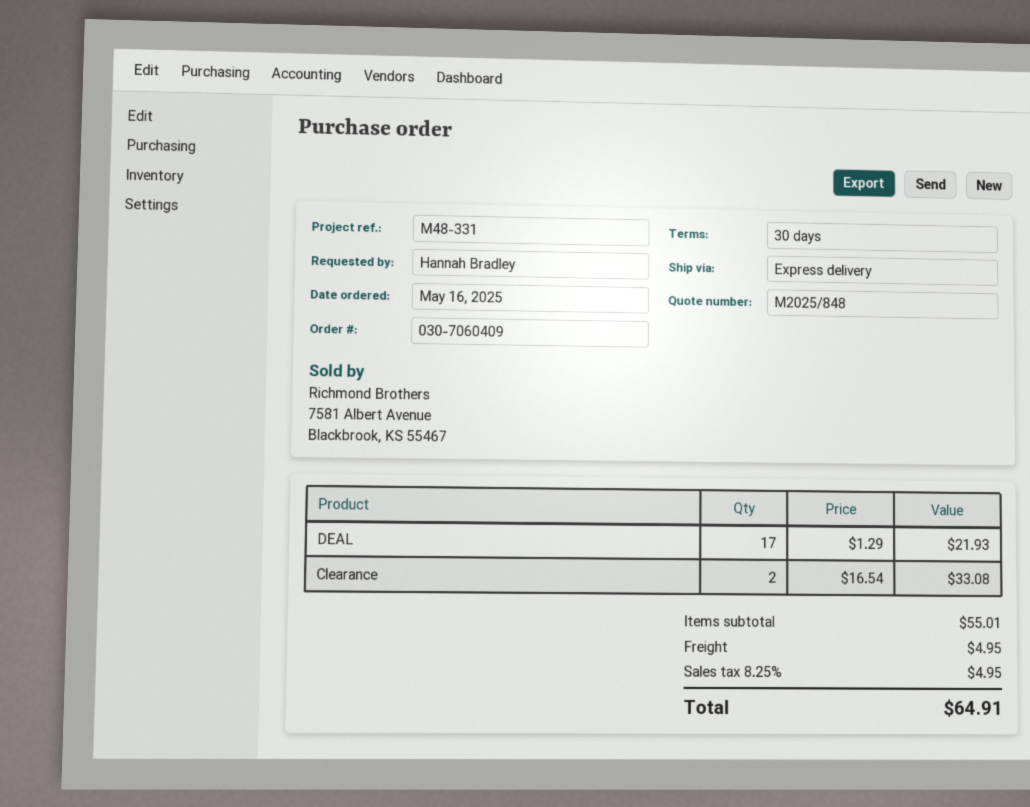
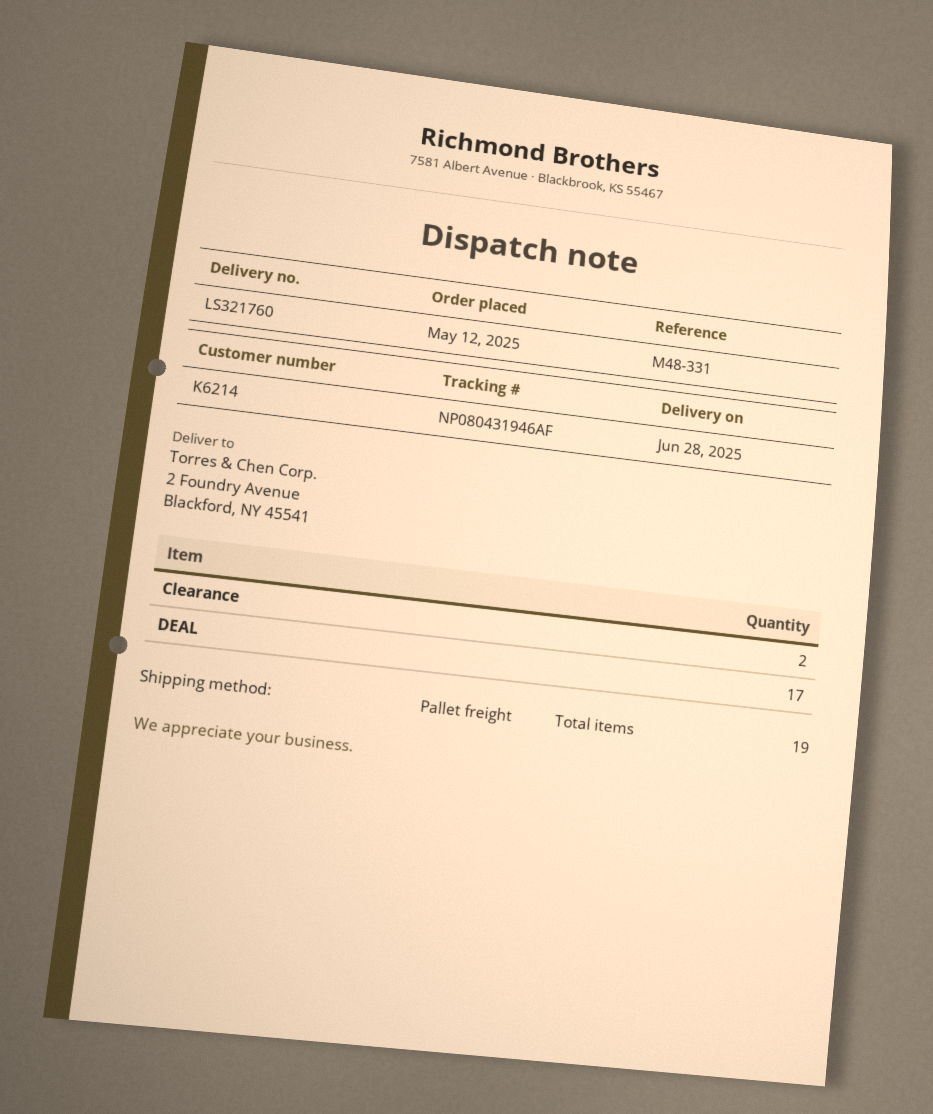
order date: 2025-05-16 -> 2025-05-12
shipping method: express -> pallet freight

